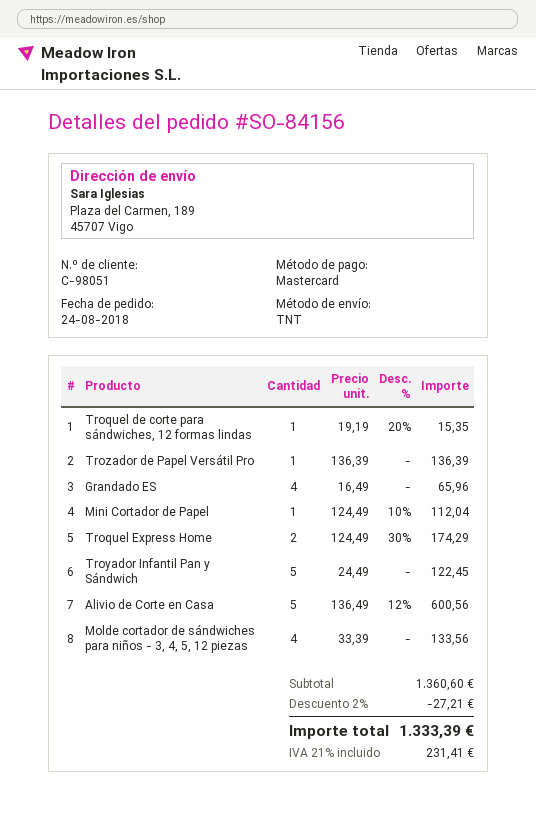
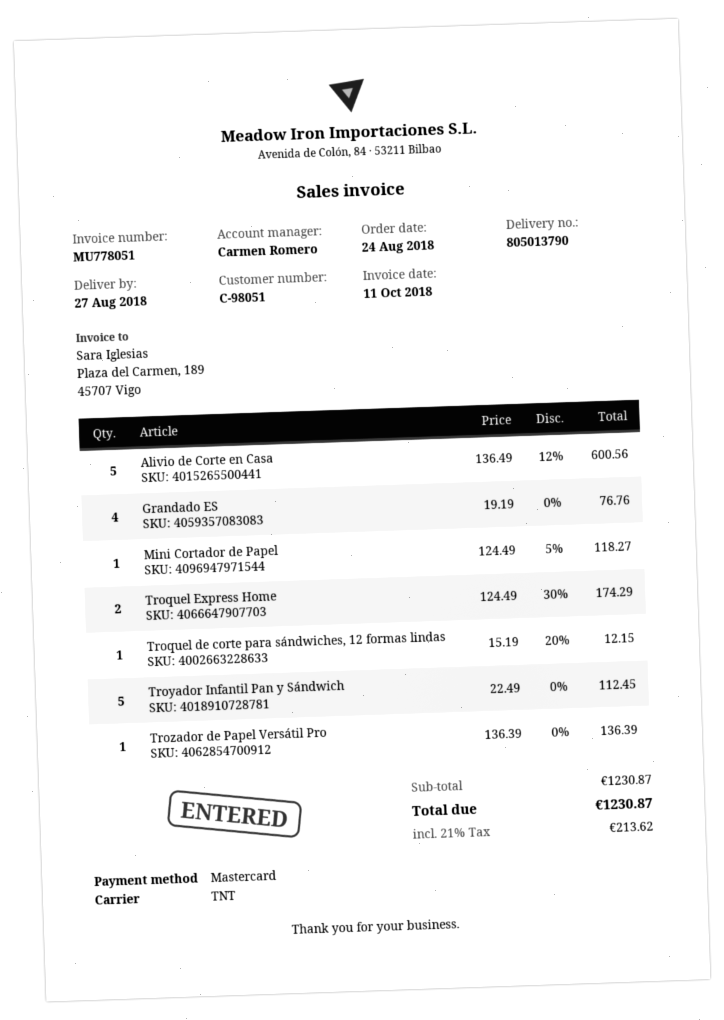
Troquel de corte para sándwiches, 12 formas lindas: 1 x 19.19 - 20% = 15.35 -> 1 x 15.19 - 20% = 12.15
Grandado ES: 4 x 16.49 = 65.96 -> 4 x 19.19 = 76.76
Mini Cortador de Papel: 1 x 124.49 - 10% = 112.04 -> 1 x 124.49 - 5% = 118.27
Troyador Infantil Pan y Sándwich: 5 x 24.49 = 122.45 -> 5 x 22.49 = 112.45
Molde cortador de sándwiches para niños - 3, 4, 5, 12 piezas: 4 x 33.39 = 133.56 -> none
subtotal: 1360.60 -> 1230.87
discount: 2% = 27.21 -> none
tax: 21% = 231.41 -> 21% = 213.62
total: 1333.39 -> 1230.87

